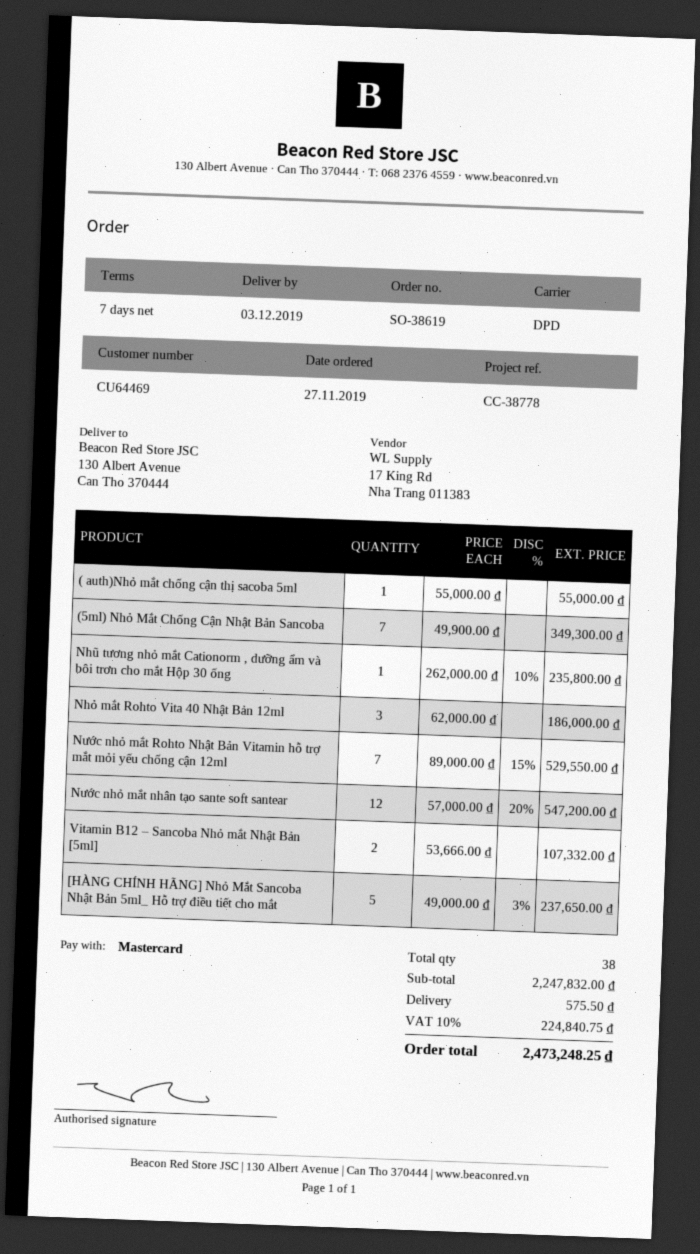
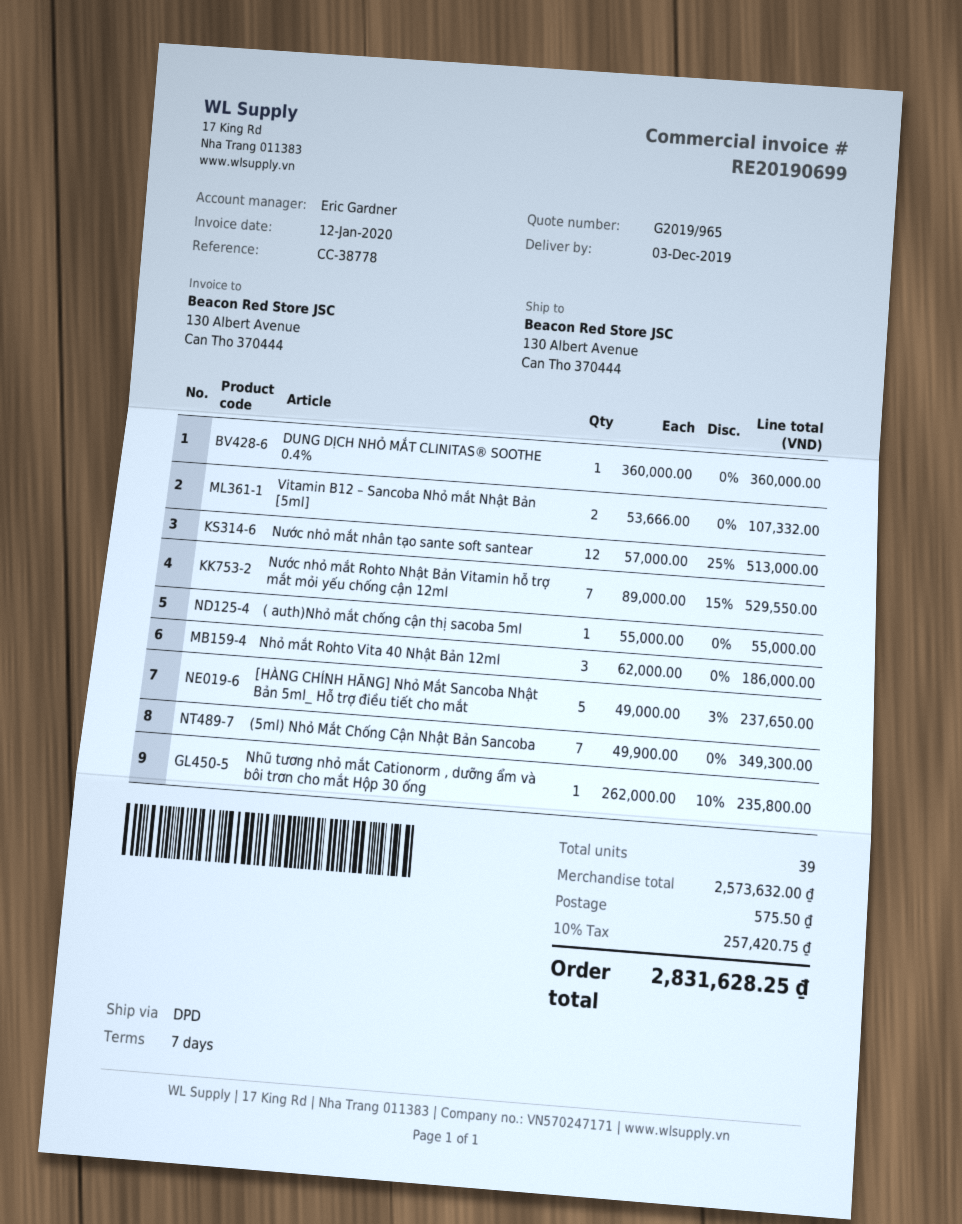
Nước nhỏ mắt nhân tạo sante soft santear: 12 x 57000.00 - 20% = 547200.00 -> 12 x 57000.00 - 25% = 513000.00
DUNG DỊCH NHỎ MẮT CLINITAS® SOOTHE 0.4%: none -> 1 x 360000.00 = 360000.00
total quantity: 38 -> 39
subtotal: 2247832.00 -> 2573632.00
tax: 10% = 224840.75 -> 10% = 257420.75
total: 2473248.25 -> 2831628.25

